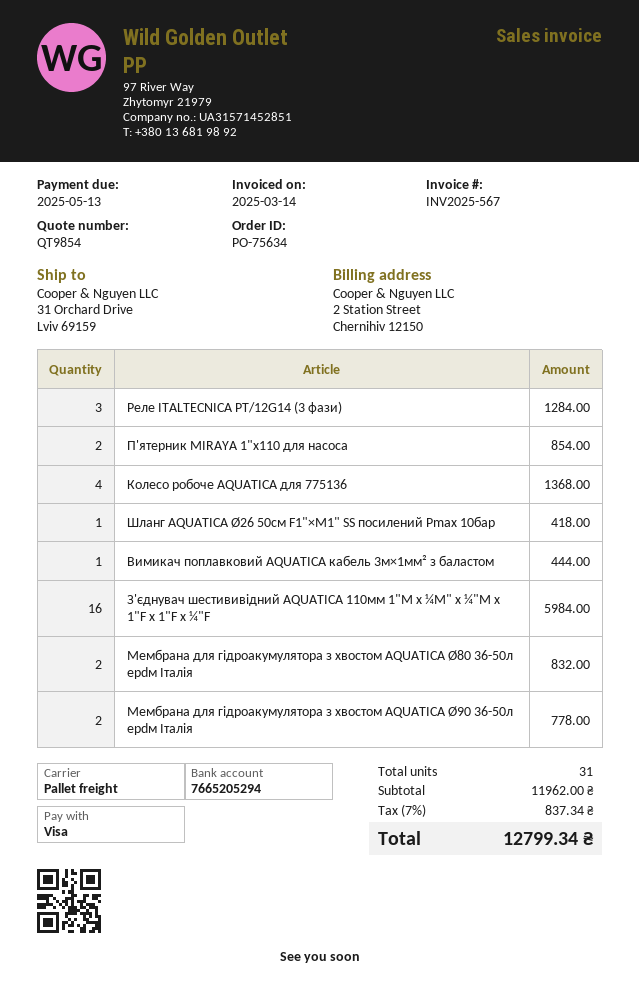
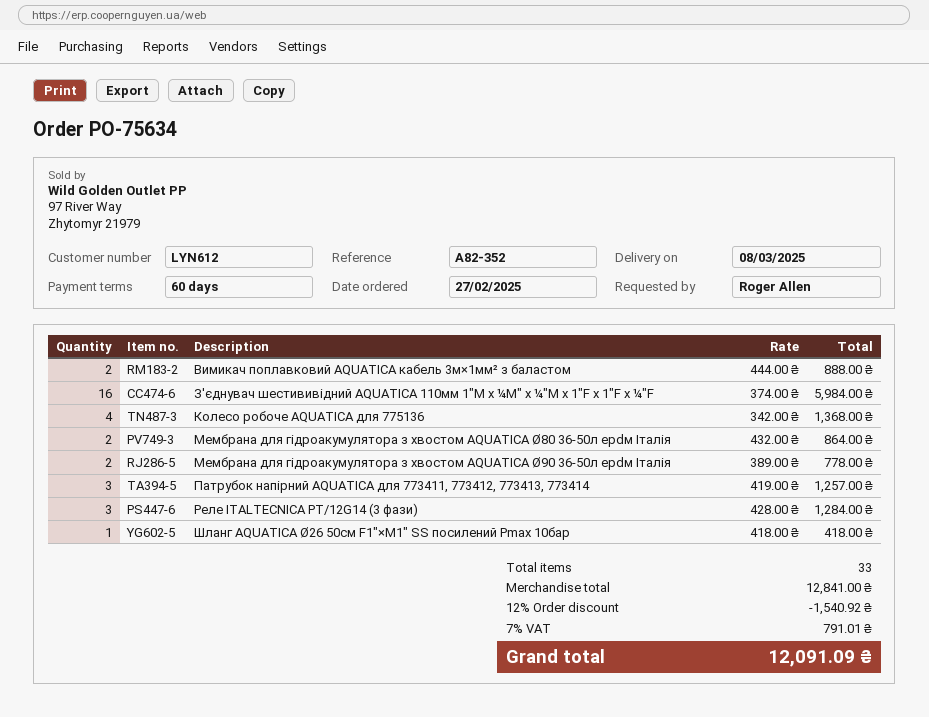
П'ятерник MIRAYA 1"х110 для насоса: 2 for 854.00 -> none
Вимикач поплавковий AQUATICA кабель 3м×1мм² з баластом: 1 for 444.00 -> 2 for 888.00
Мембрана для гідроакумулятора з хвостом AQUATICA Ø80 36-50л ерdм Італія: 2 for 832.00 -> 2 for 864.00
Патрубок напірний AQUATICA для 773411, 773412, 773413, 773414: none -> 3 for 1257.00
total quantity: 31 -> 33
subtotal: 11962.00 -> 12841.00
discount: none -> 12% = 1540.92
tax: 7% = 837.34 -> 7% = 791.01
total: 12799.34 -> 12091.09

